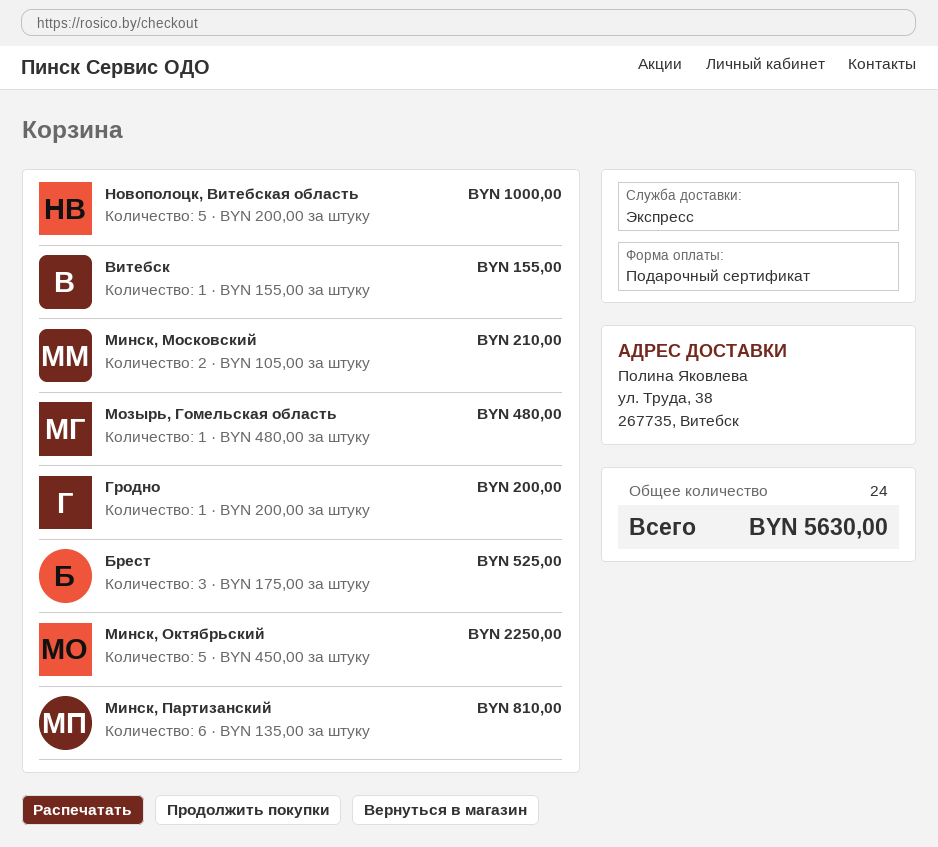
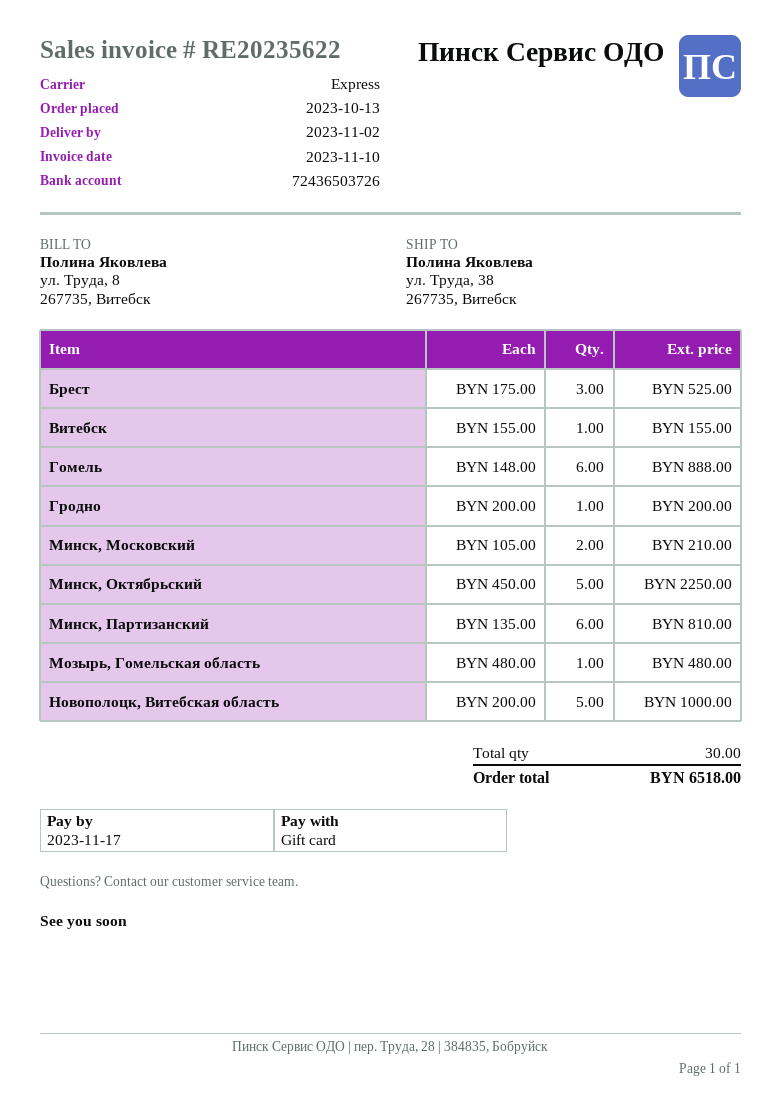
Гомель: none -> 6 x 148.00 = 888.00
total quantity: 24 -> 30
total: 5630.00 -> 6518.00

